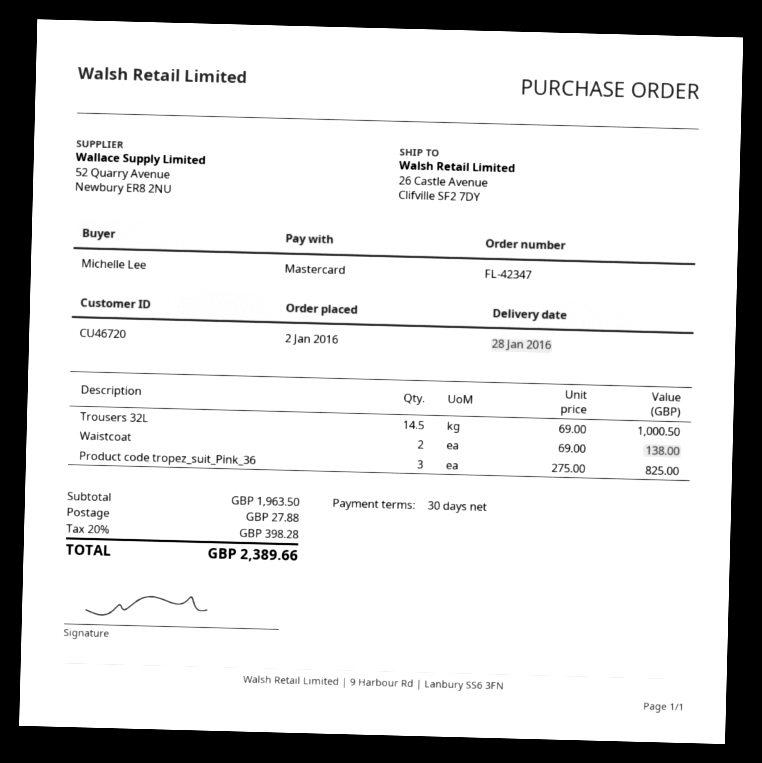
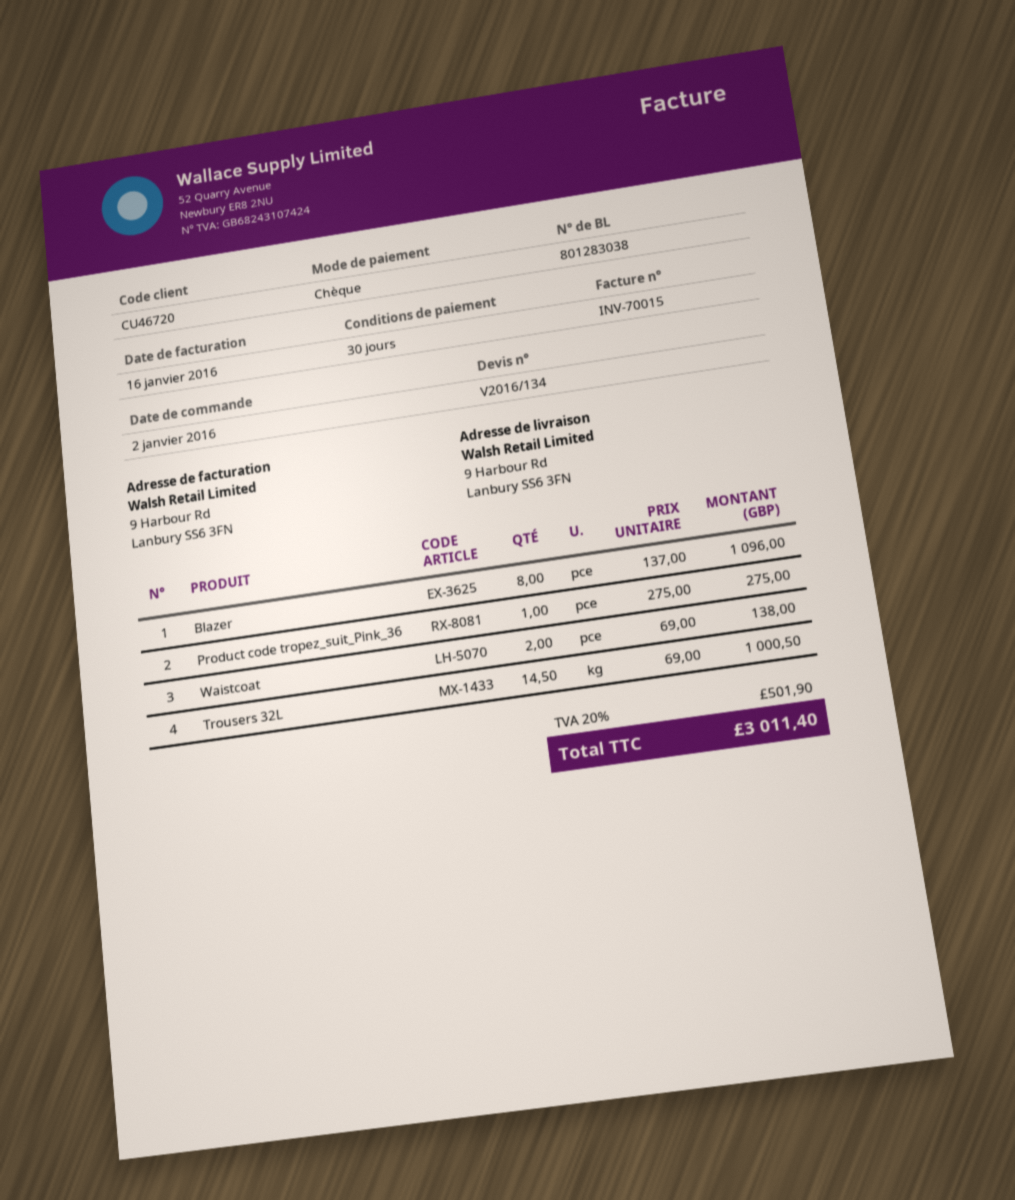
payment method: Mastercard -> cheque
ship to: 26 Castle Avenue, Clifville SF2 7DY -> 9 Harbour Rd, Lanbury SS6 3FN
Product code tropez_suit_Pink_36: 3 x 275.00 = 825.00 -> 1 x 275.00 = 275.00
Blazer: none -> 8 x 137.00 = 1096.00
shipping: 27.88 -> none
tax: 20% = 398.28 -> 20% = 501.90
total: 2389.66 -> 3011.40

